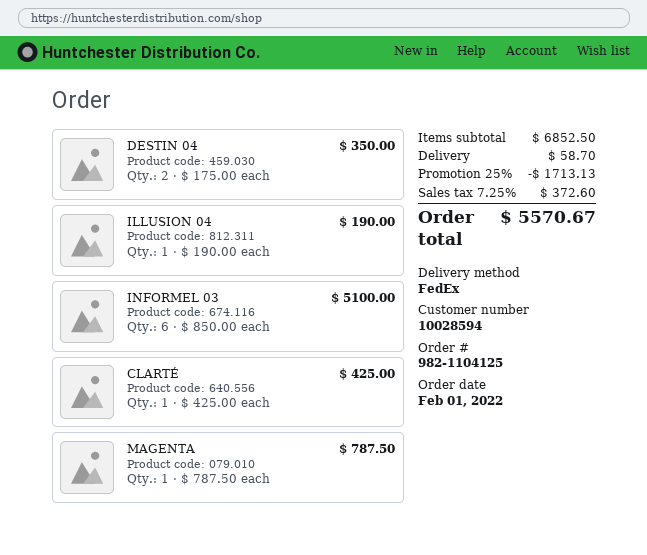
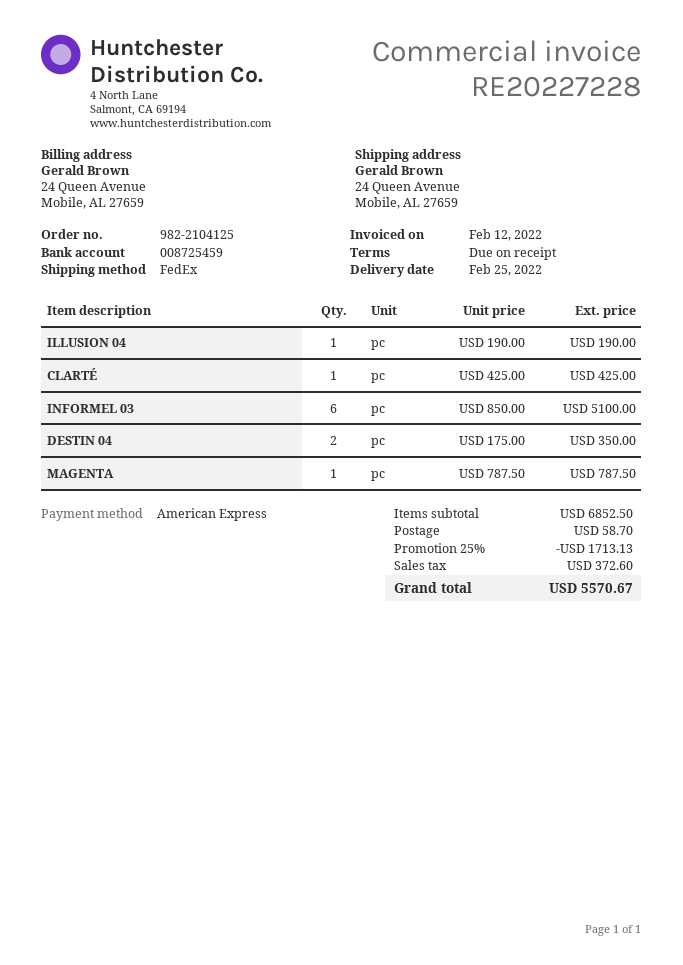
order number: 982-1104125 -> 982-2104125

